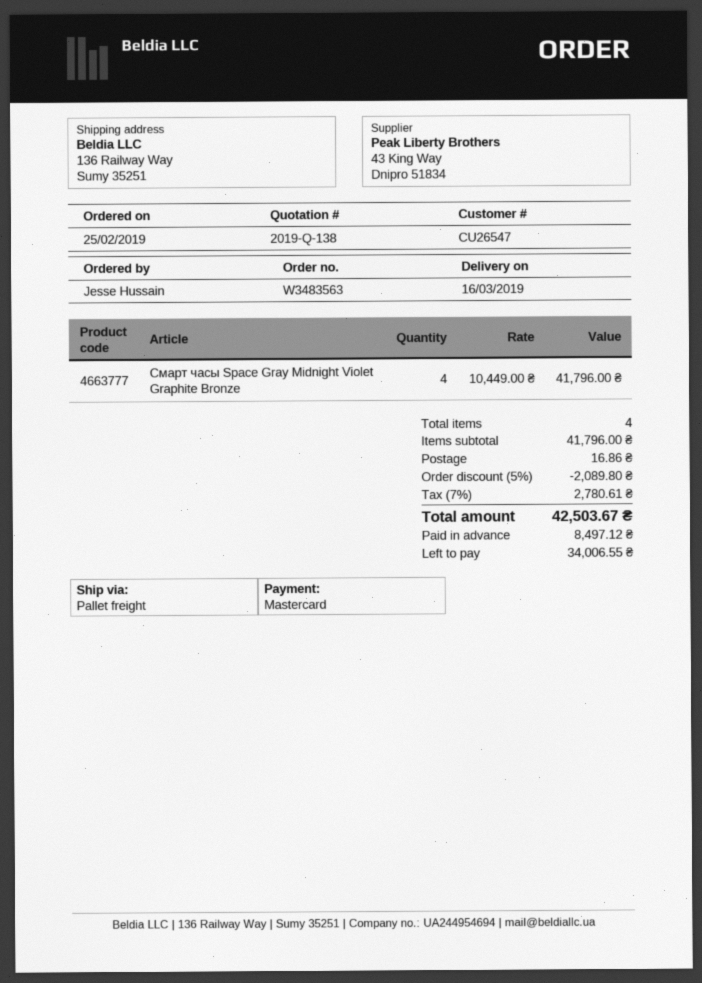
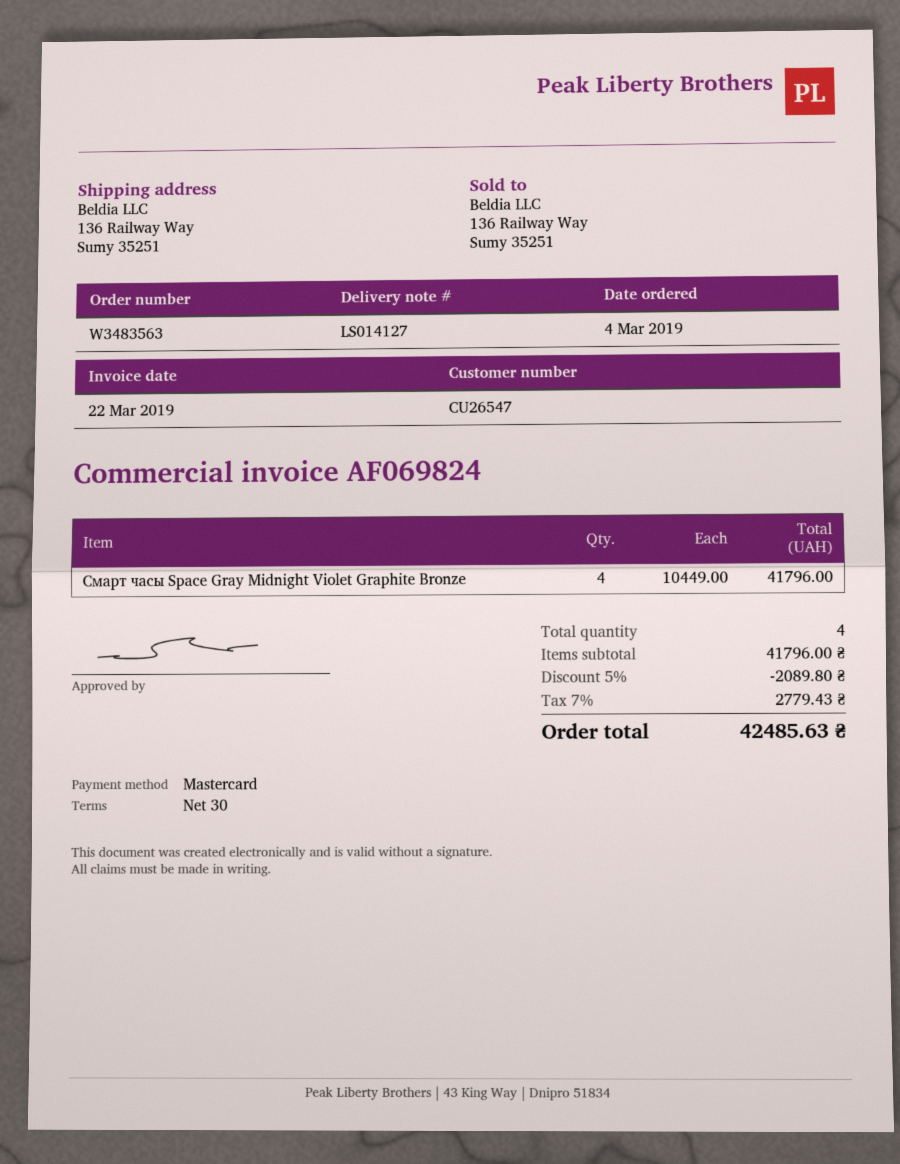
order date: 2019-02-25 -> 2019-03-04
shipping: 16.86 -> none
tax: 7% = 2780.61 -> 7% = 2779.43
total: 42503.67 -> 42485.63

